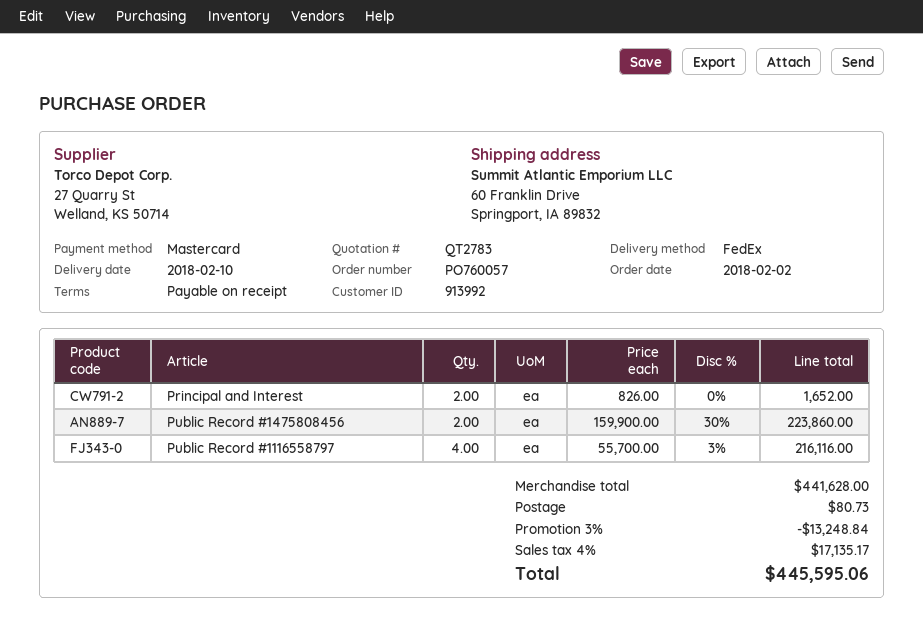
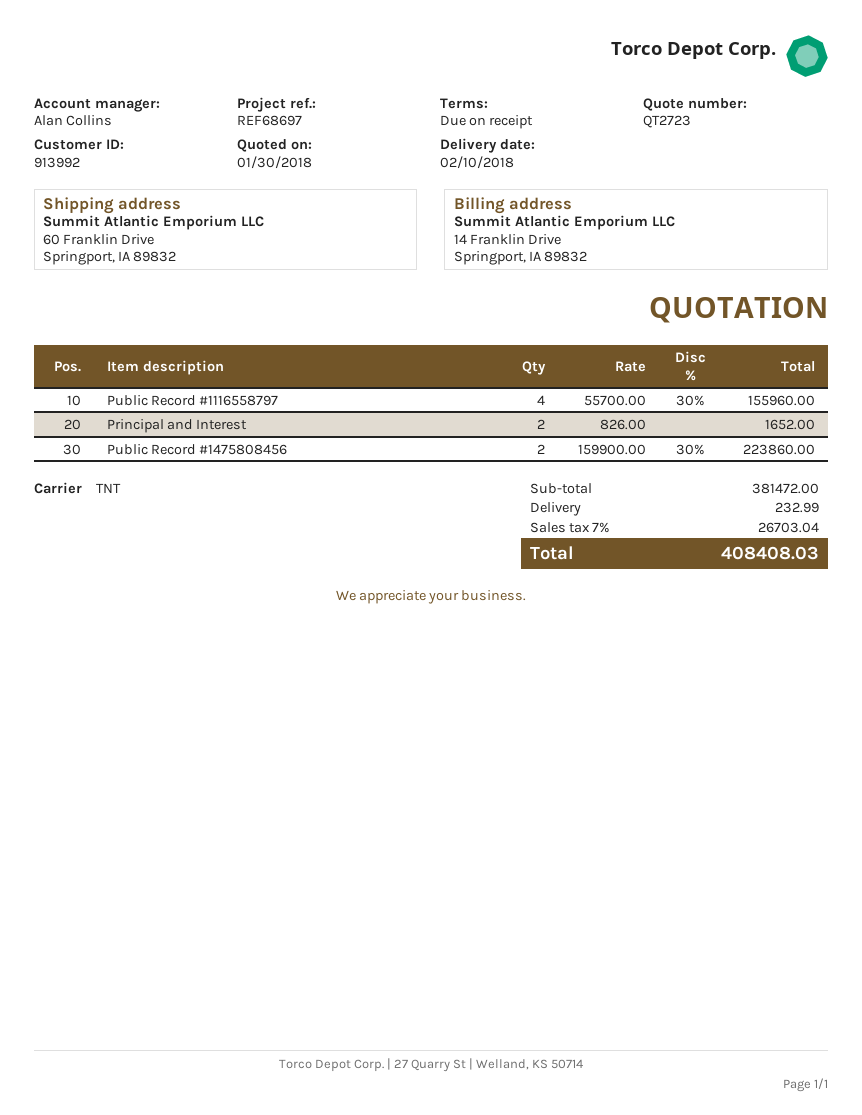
quote number: QT2783 -> QT2723
shipping method: FedEx -> TNT
Public Record #1116558797: 4 x 55700.00 - 3% = 216116.00 -> 4 x 55700.00 - 30% = 155960.00
subtotal: 441628.00 -> 381472.00
discount: 3% = 13248.84 -> none
shipping: 80.73 -> 232.99
tax: 4% = 17135.17 -> 7% = 26703.04
total: 445595.06 -> 408408.03

